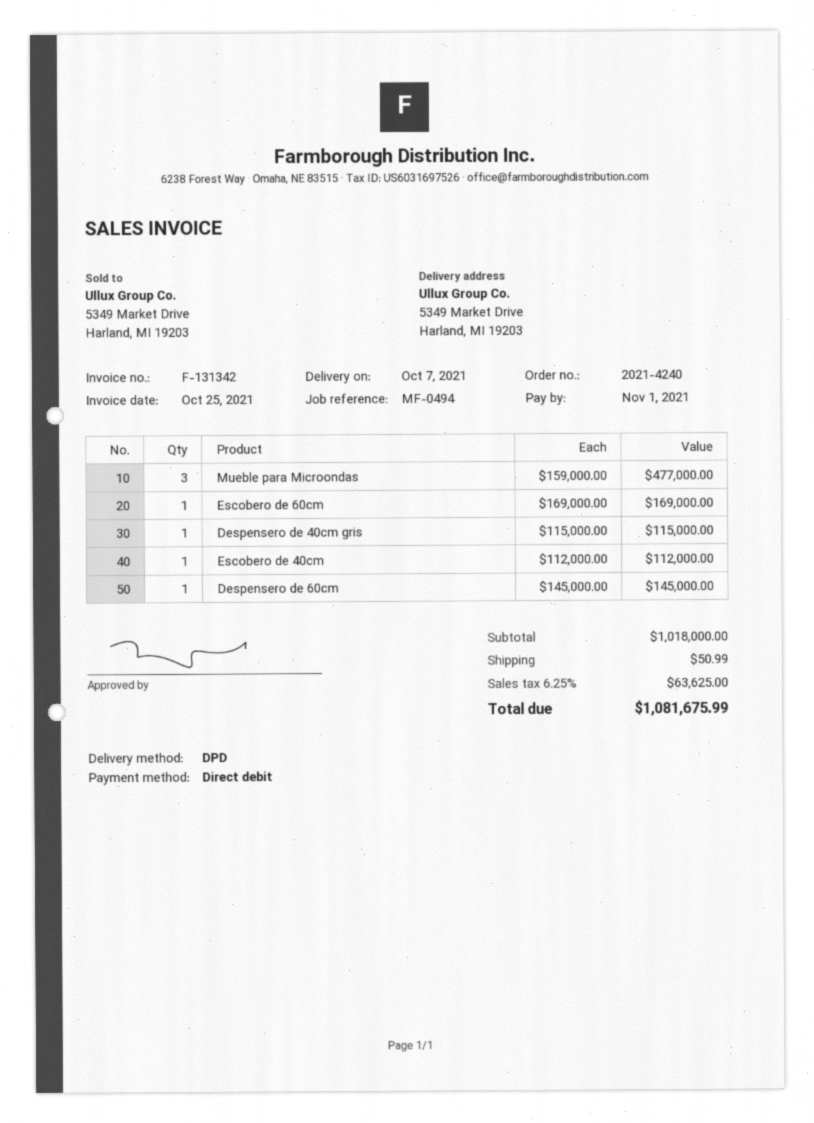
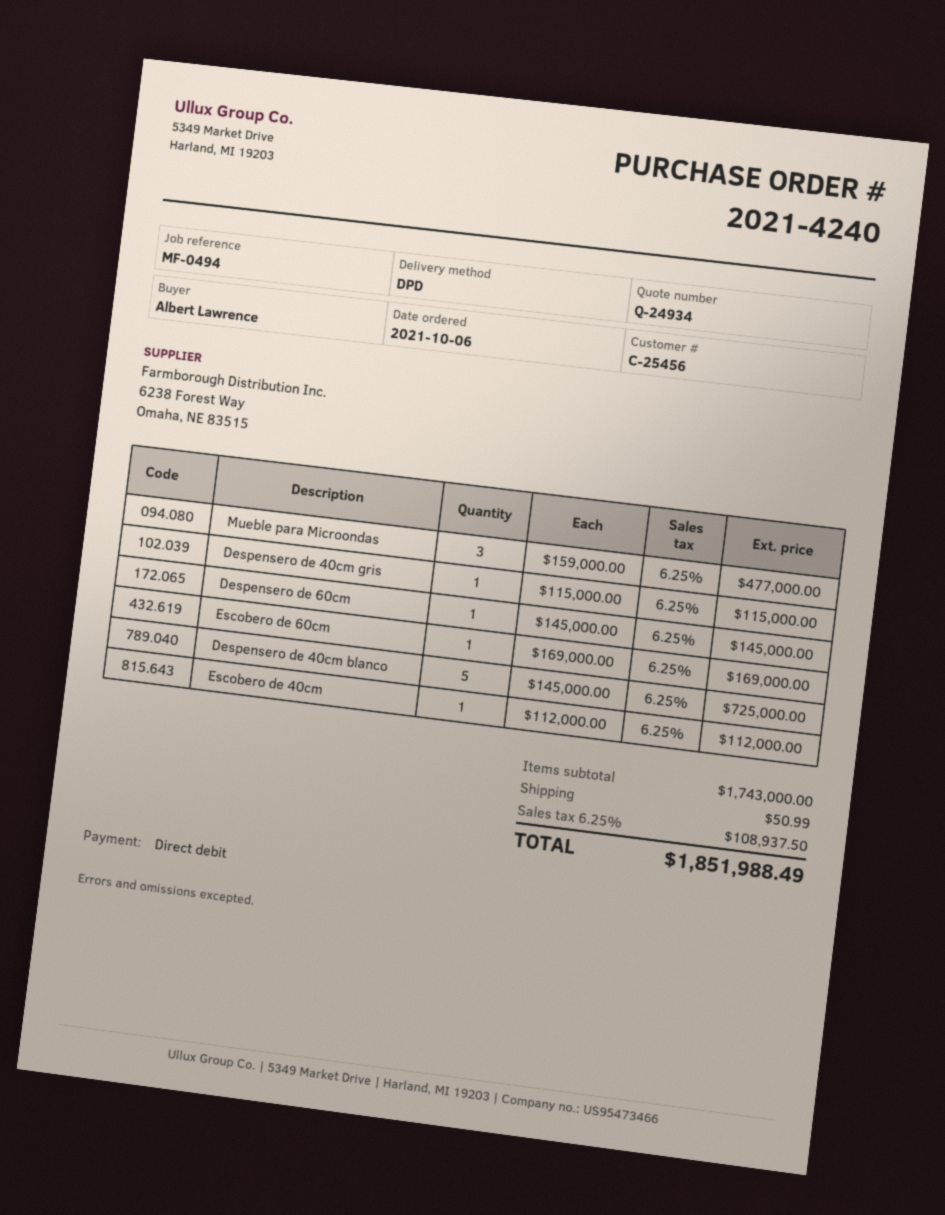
Despensero de 40cm blanco: none -> 5 x 145000.00 = 725000.00
subtotal: 1018000.00 -> 1743000.00
tax: 6.25% = 63625.00 -> 6.25% = 108937.50
total: 1081675.99 -> 1851988.49

